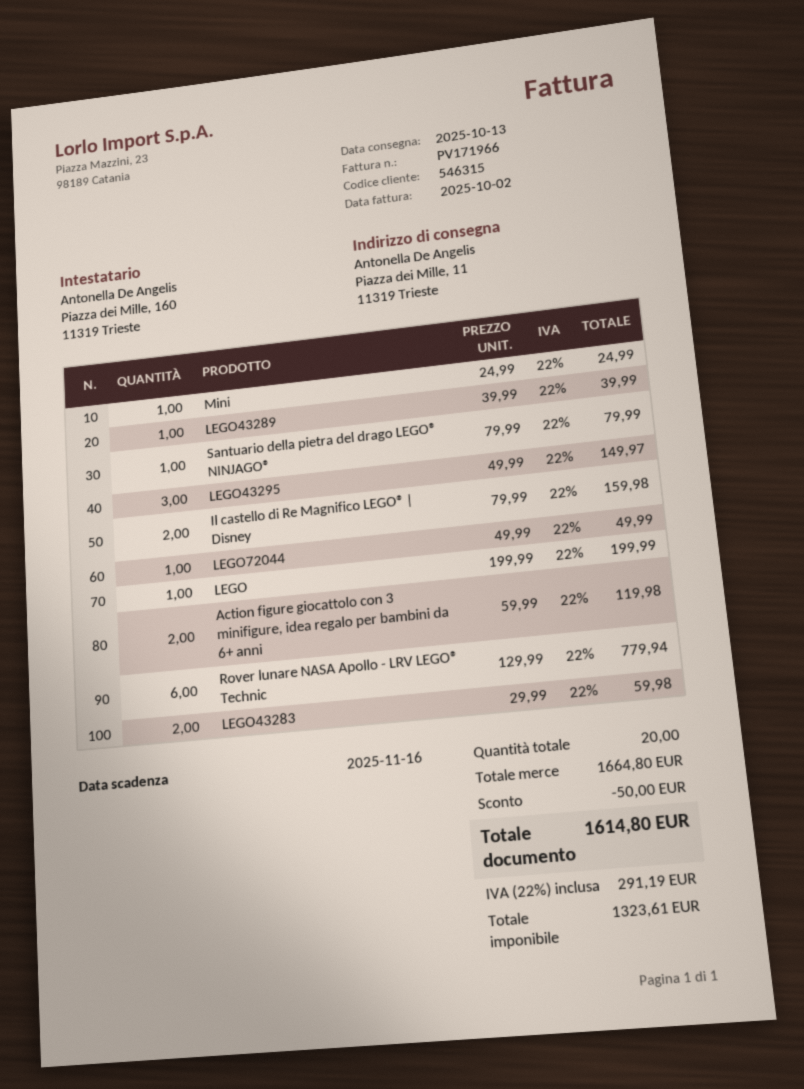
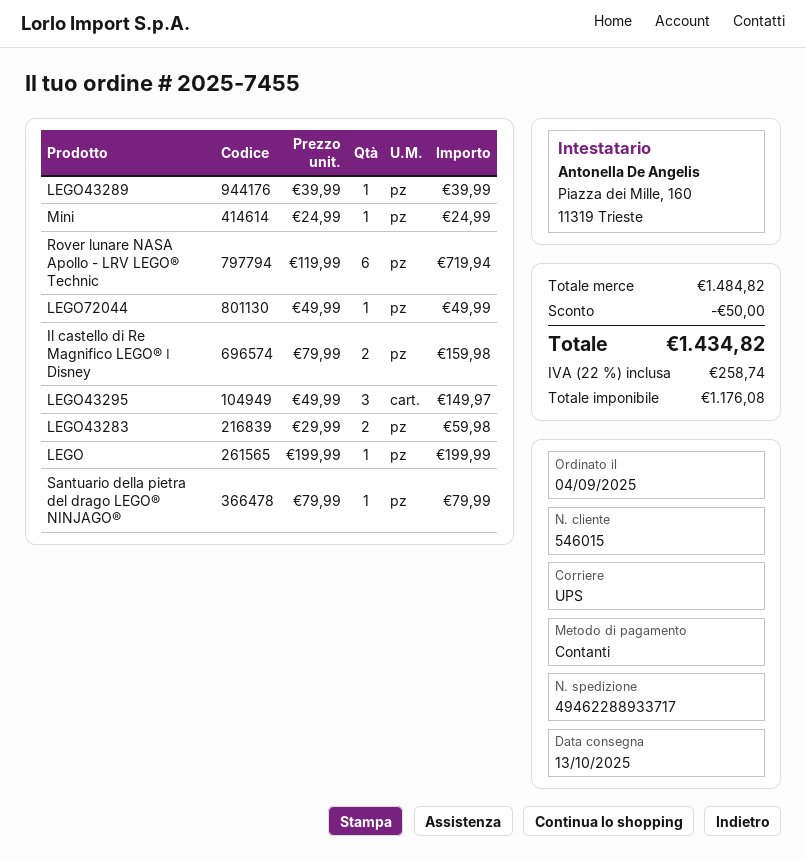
customer number: 546315 -> 546015
Action figure giocattolo con 3 minifigure, idea regalo per bambini da 6+ anni: 2 x 59.99 = 119.98 -> none
Rover lunare NASA Apollo - LRV LEGO® Technic: 6 x 129.99 = 779.94 -> 6 x 119.99 = 719.94
subtotal: 1664.80 -> 1484.82
net: 1323.61 -> 1176.08
tax: 22% = 291.19 -> 22% = 258.74
total: 1614.80 -> 1434.82

